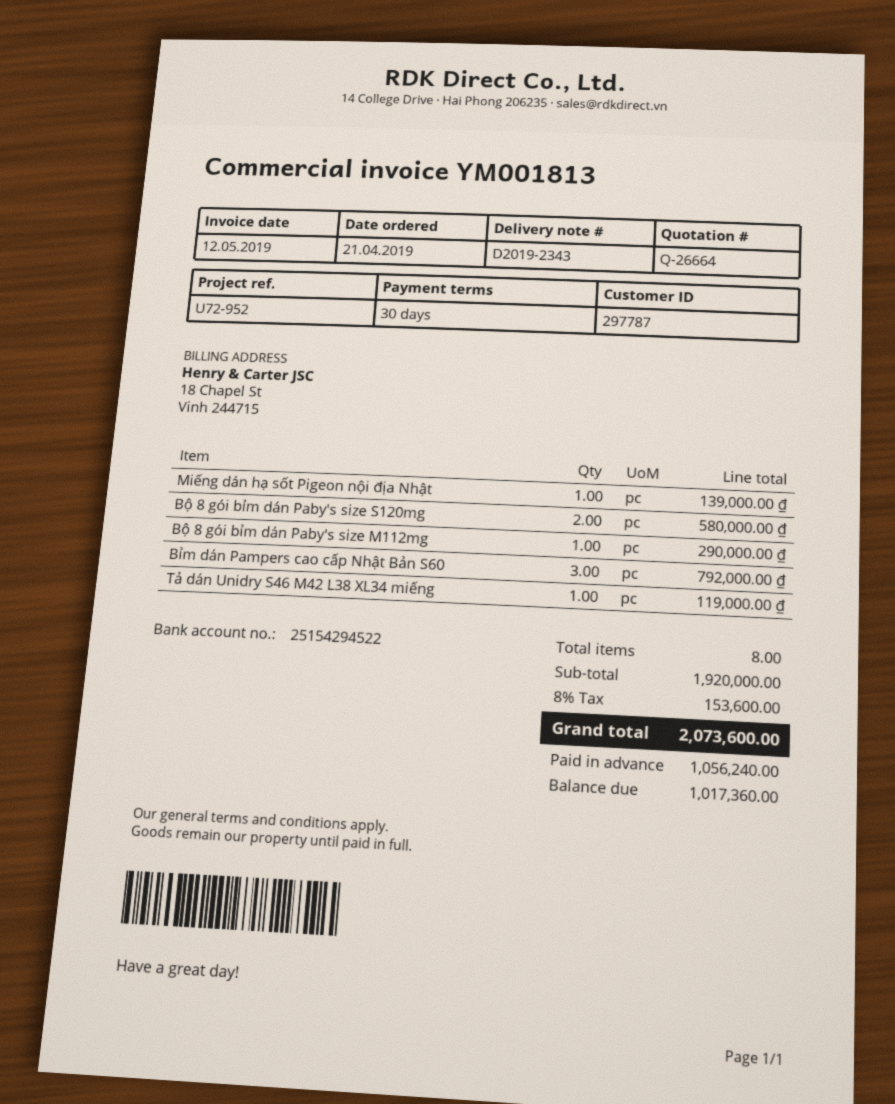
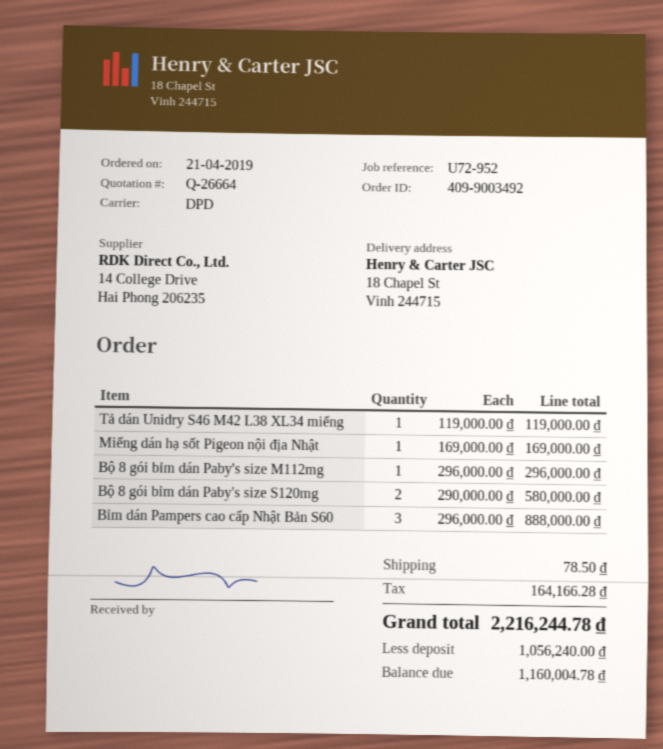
Miếng dán hạ sốt Pigeon nội địa Nhật: 1 for 139000.00 -> 1 for 169000.00
Bộ 8 gói bỉm dán Paby's size M112mg: 1 for 290000.00 -> 1 for 296000.00
Bỉm dán Pampers cao cấp Nhật Bản S60: 3 for 792000.00 -> 3 for 888000.00
shipping: none -> 78.50
tax: 153600.00 -> 164166.28
total: 2073600.00 -> 2216244.78
balance: 1017360.00 -> 1160004.78

